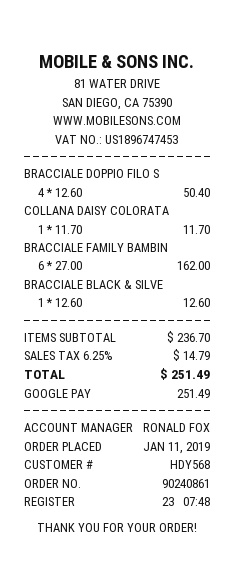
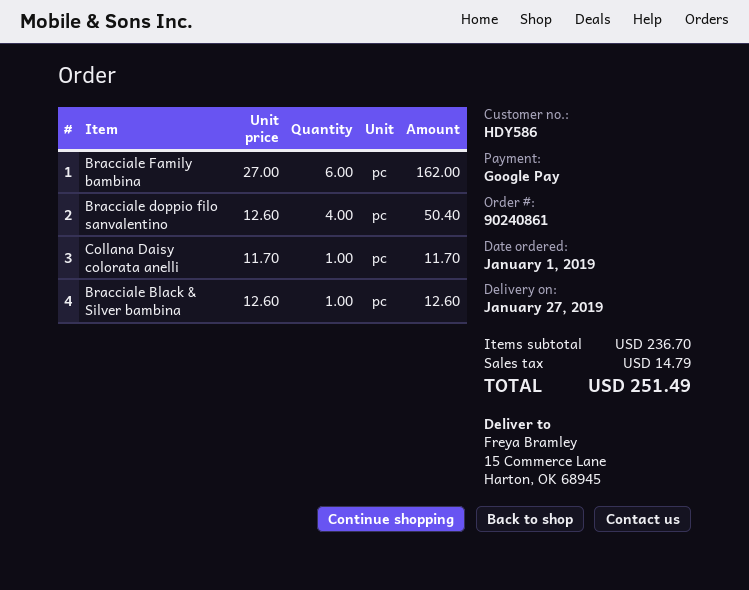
order date: 2019-01-11 -> 2019-01-01
customer number: HDY568 -> HDY586

